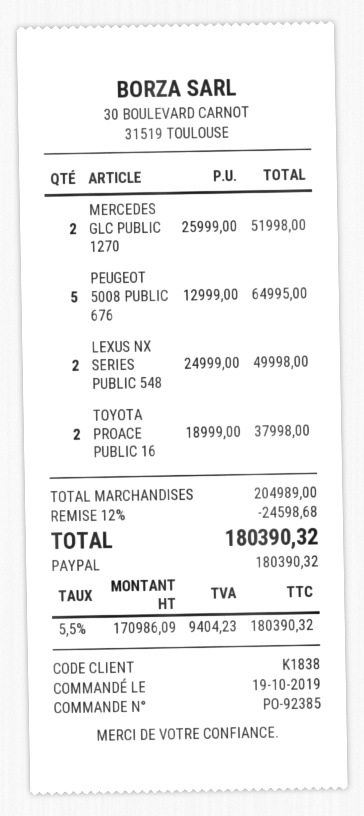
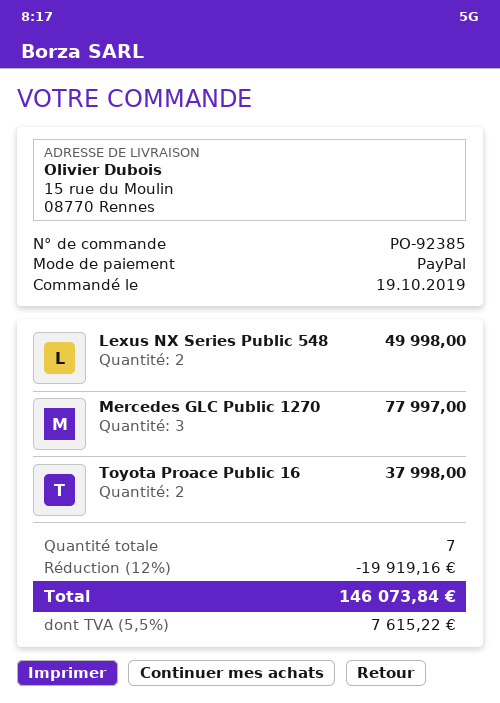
MERCEDES GLC PUBLIC 1270: 2 for 51998.00 -> 3 for 77997.00
PEUGEOT 5008 PUBLIC 676: 5 for 64995.00 -> none
discount: 12% = 24598.68 -> 12% = 19919.16
tax: 5.5% = 9404.23 -> 5.5% = 7615.22
total: 180390.32 -> 146073.84

